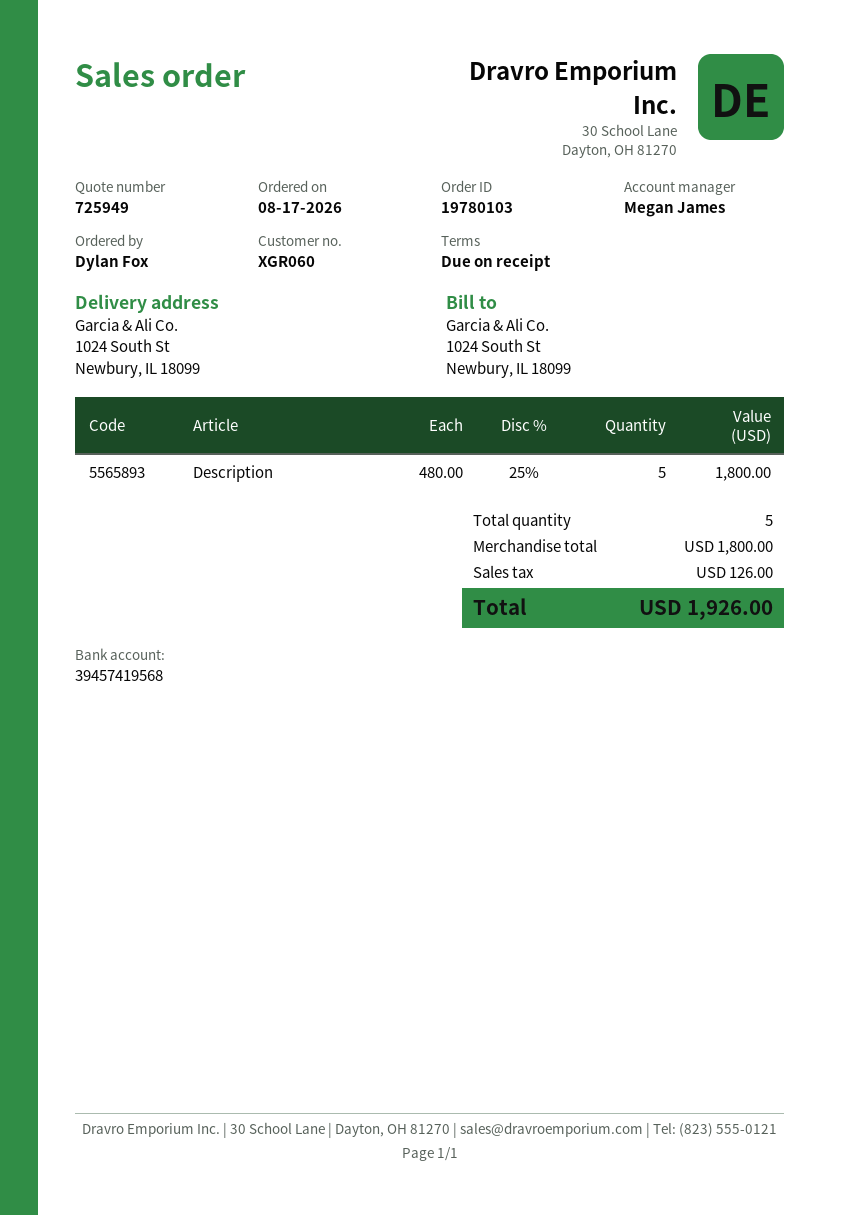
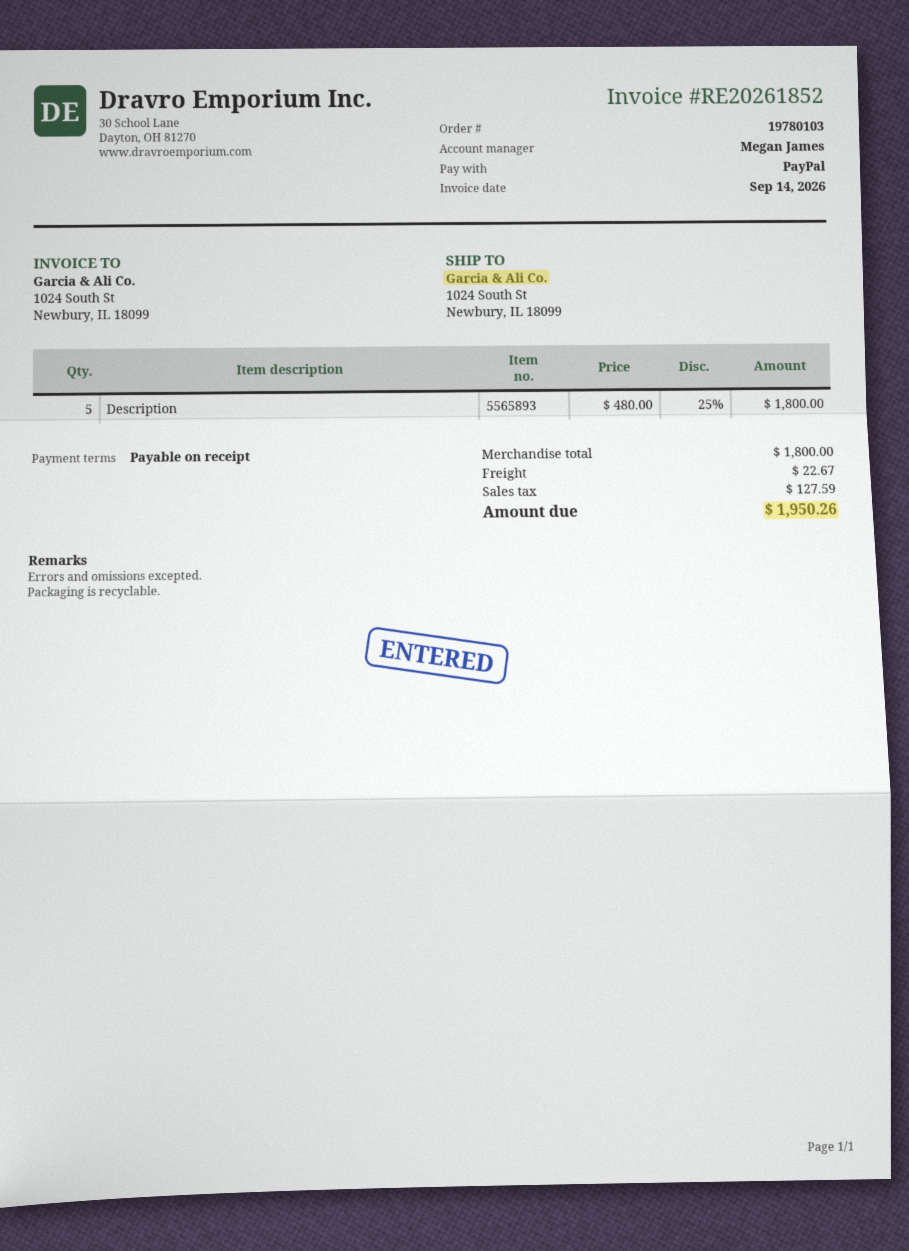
shipping: none -> 22.67
tax: 126.00 -> 127.59
total: 1926.00 -> 1950.26

